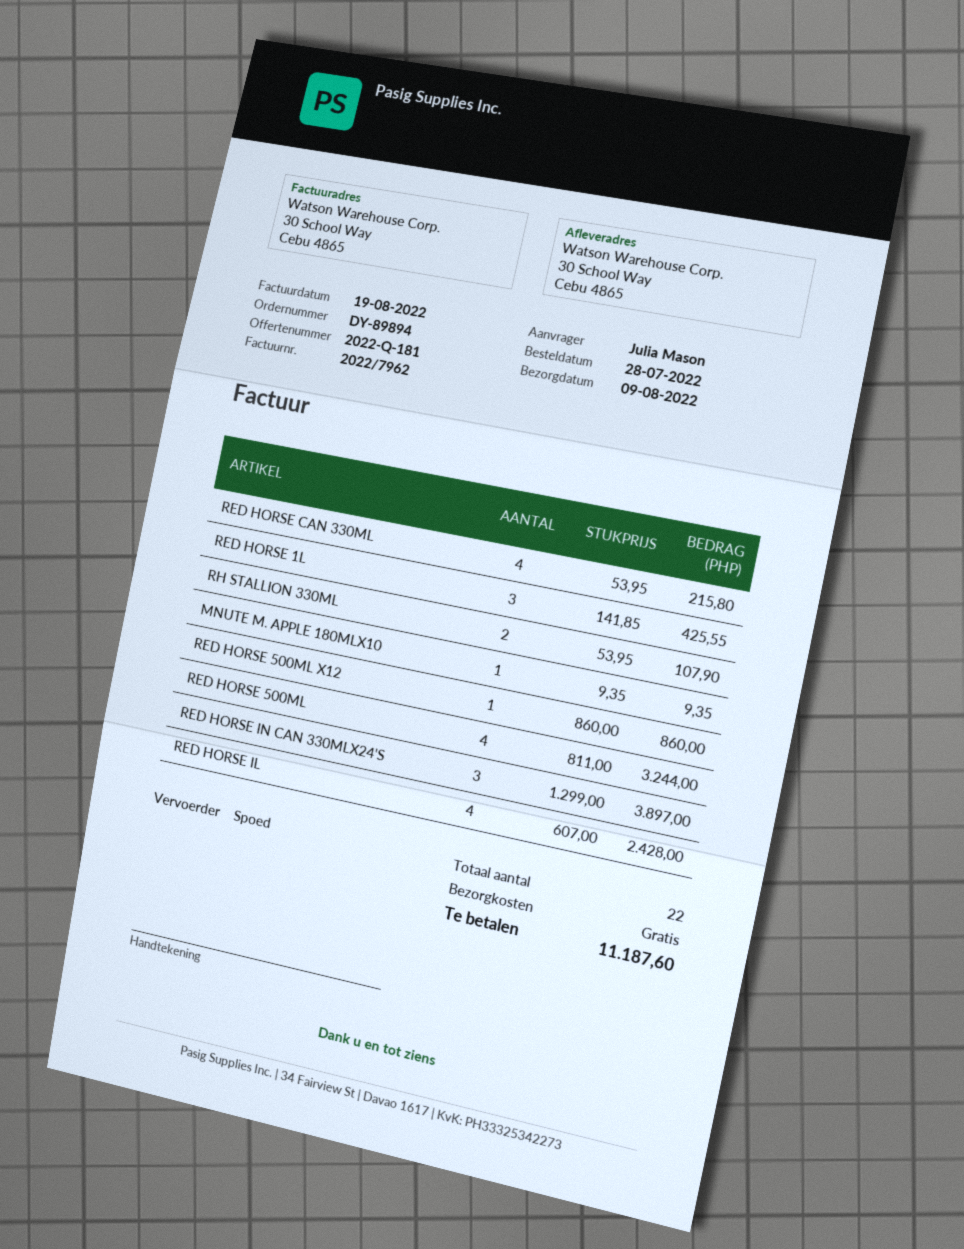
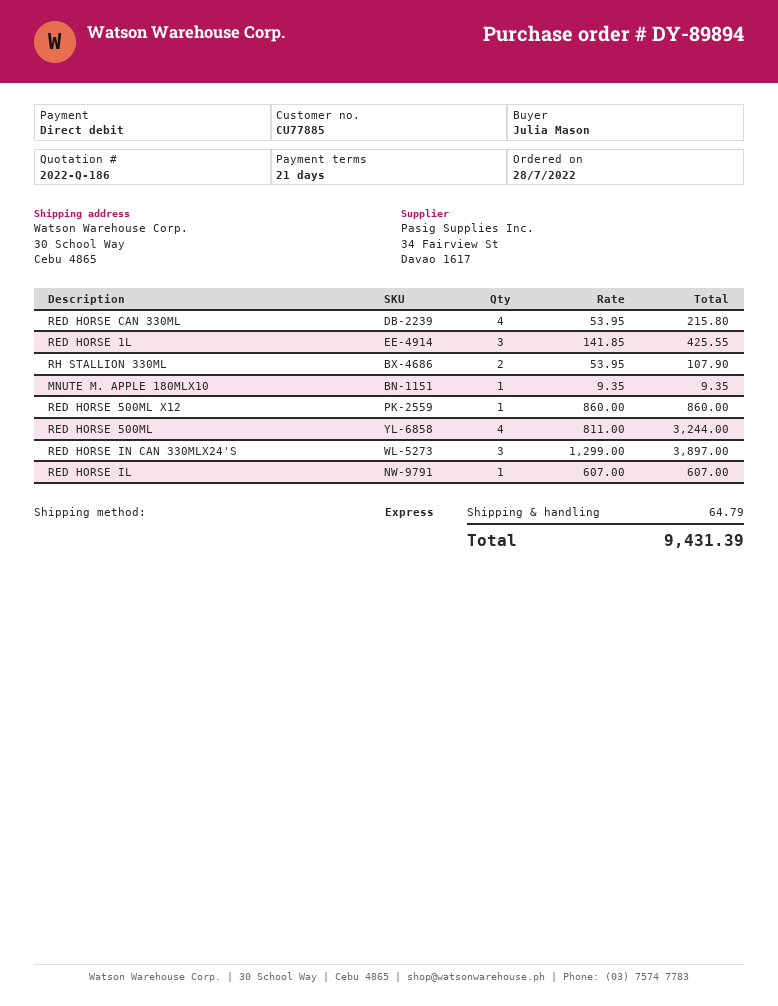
quote number: 2022-Q-181 -> 2022-Q-186
RED HORSE IL: 4 x 607.00 = 2428.00 -> 1 x 607.00 = 607.00
shipping: 0.00 -> 64.79
total: 11187.60 -> 9431.39

